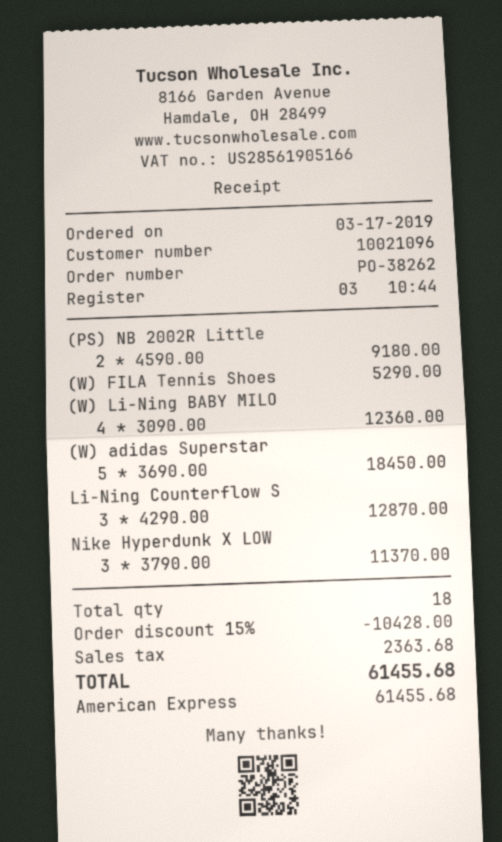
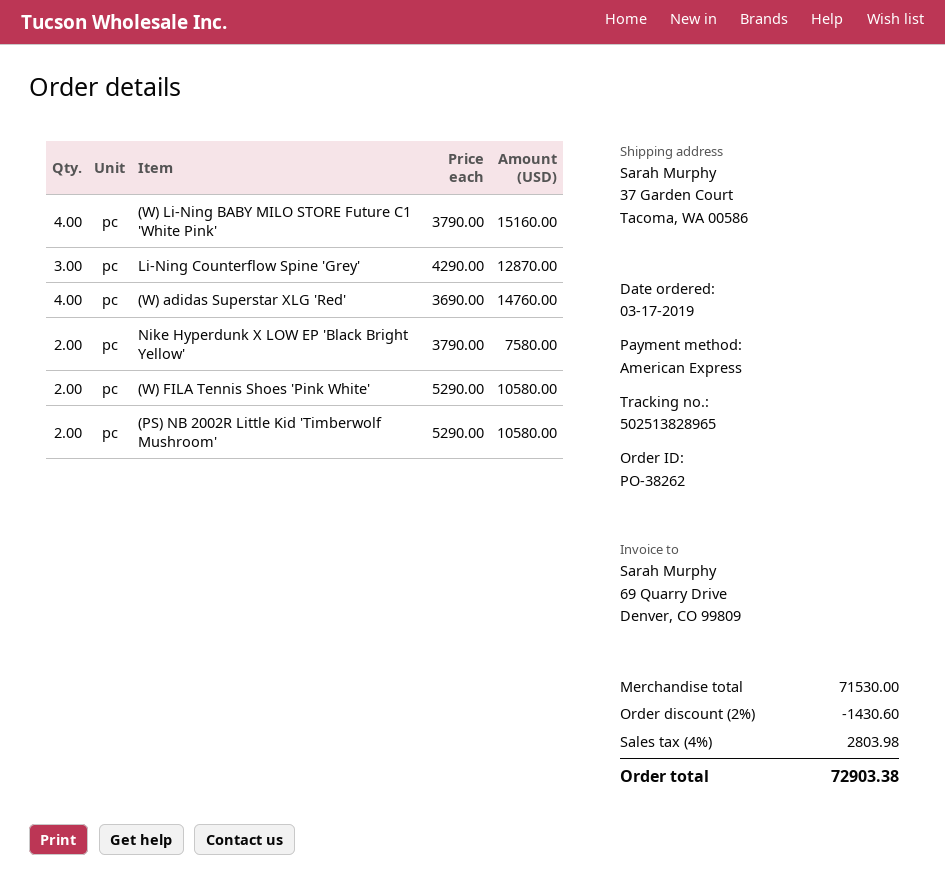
(PS) NB 2002R Little: 2 x 4590.00 = 9180.00 -> 2 x 5290.00 = 10580.00
(W) FILA Tennis Shoes: 1 x 5290.00 = 5290.00 -> 2 x 5290.00 = 10580.00
(W) Li-Ning BABY MILO: 4 x 3090.00 = 12360.00 -> 4 x 3790.00 = 15160.00
(W) adidas Superstar: 5 x 3690.00 = 18450.00 -> 4 x 3690.00 = 14760.00
Nike Hyperdunk X LOW: 3 x 3790.00 = 11370.00 -> 2 x 3790.00 = 7580.00
discount: 15% = 10428.00 -> 2% = 1430.60
tax: 2363.68 -> 2803.98
total: 61455.68 -> 72903.38

